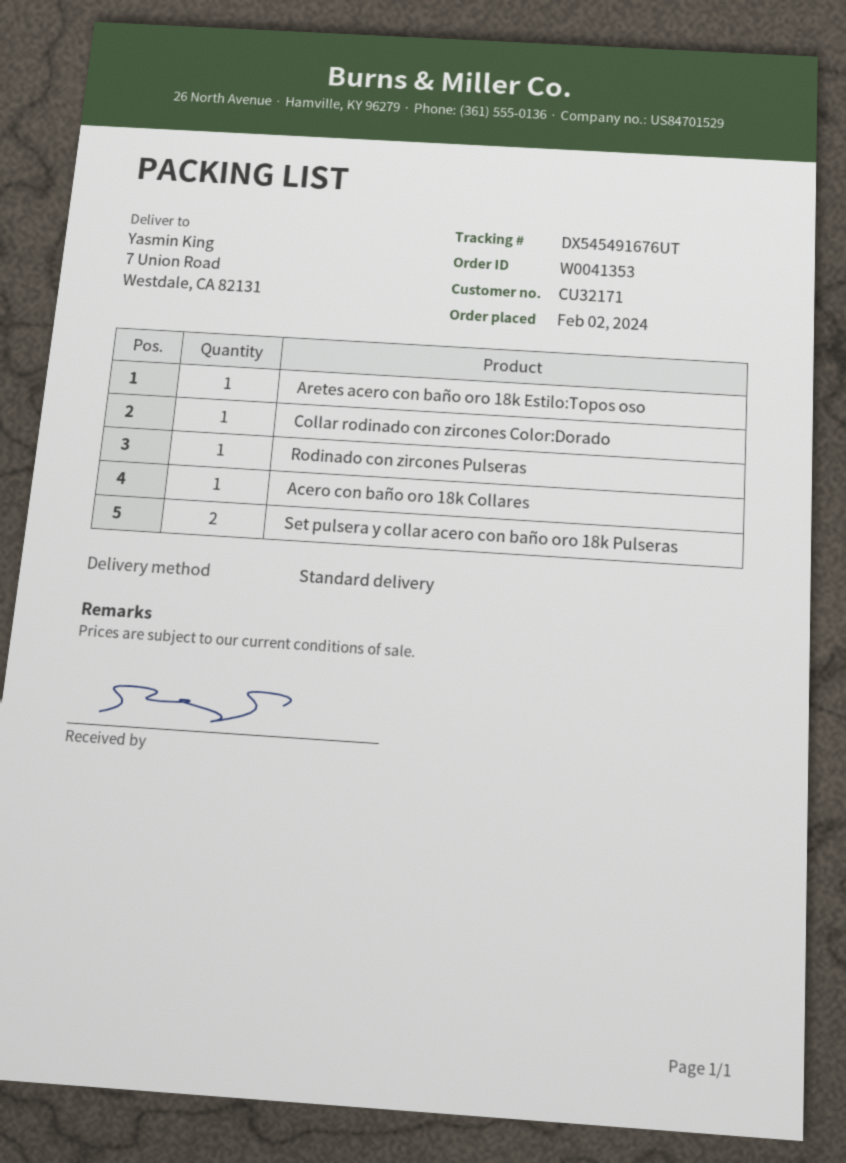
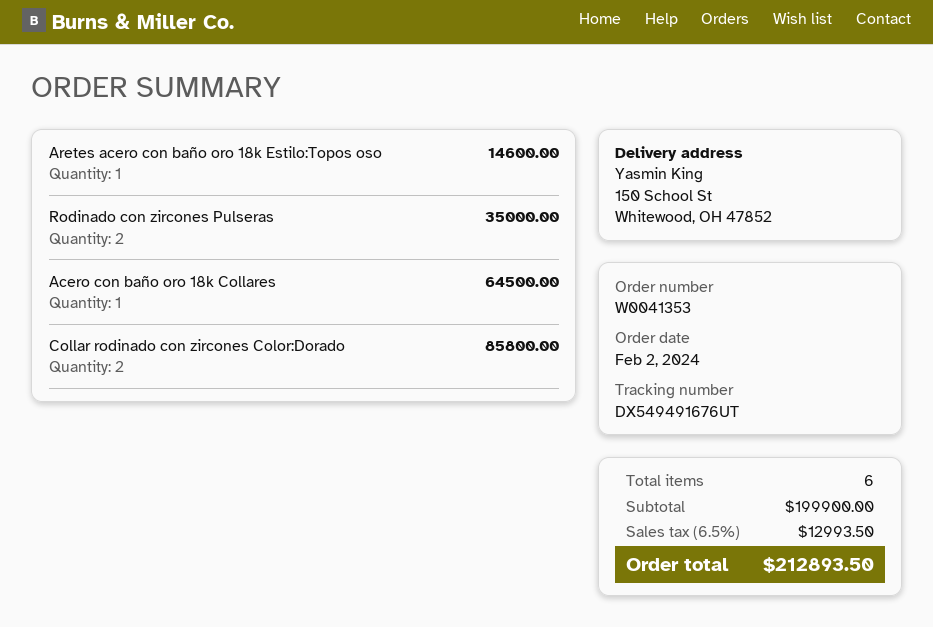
tracking number: DX545491676UT -> DX549491676UT
ship to: 7 Union Road, Westdale, CA 82131 -> 150 School St, Whitewood, OH 47852
Collar rodinado con zircones Color:Dorado: 1 -> 2
Rodinado con zircones Pulseras: 1 -> 2
Set pulsera y collar acero con baño oro 18k Pulseras: 2 -> none

